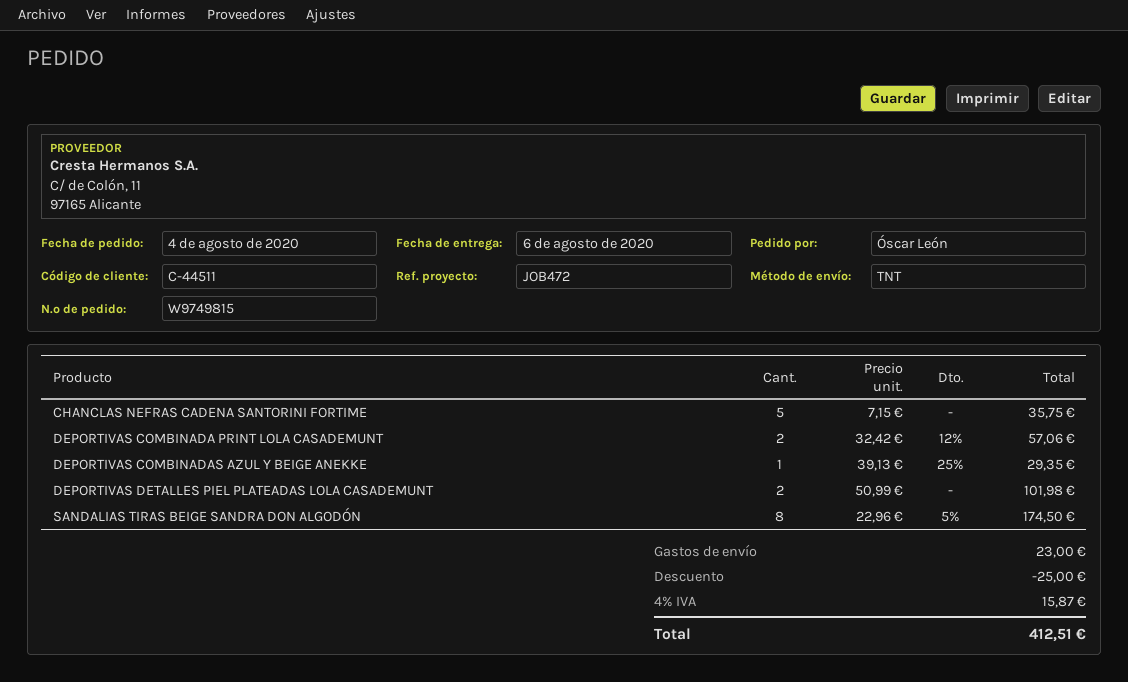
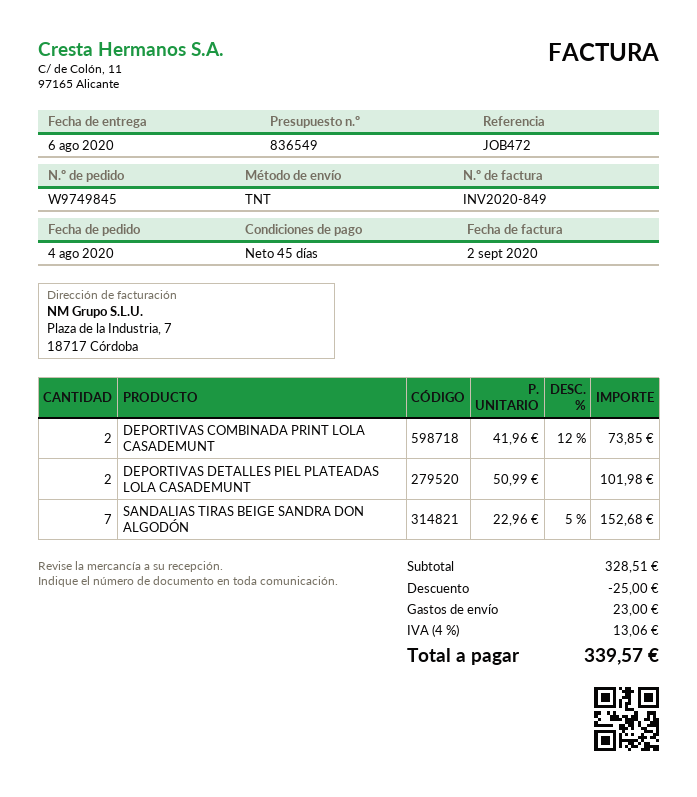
order number: W9749815 -> W9749845
CHANCLAS NEFRAS CADENA SANTORINI FORTIME: 5 x 7.15 = 35.75 -> none
DEPORTIVAS COMBINADA PRINT LOLA CASADEMUNT: 2 x 32.42 - 12% = 57.06 -> 2 x 41.96 - 12% = 73.85
DEPORTIVAS COMBINADAS AZUL Y BEIGE ANEKKE: 1 x 39.13 - 25% = 29.35 -> none
SANDALIAS TIRAS BEIGE SANDRA DON ALGODÓN: 8 x 22.96 - 5% = 174.50 -> 7 x 22.96 - 5% = 152.68
tax: 4% = 15.87 -> 4% = 13.06
total: 412.51 -> 339.57

